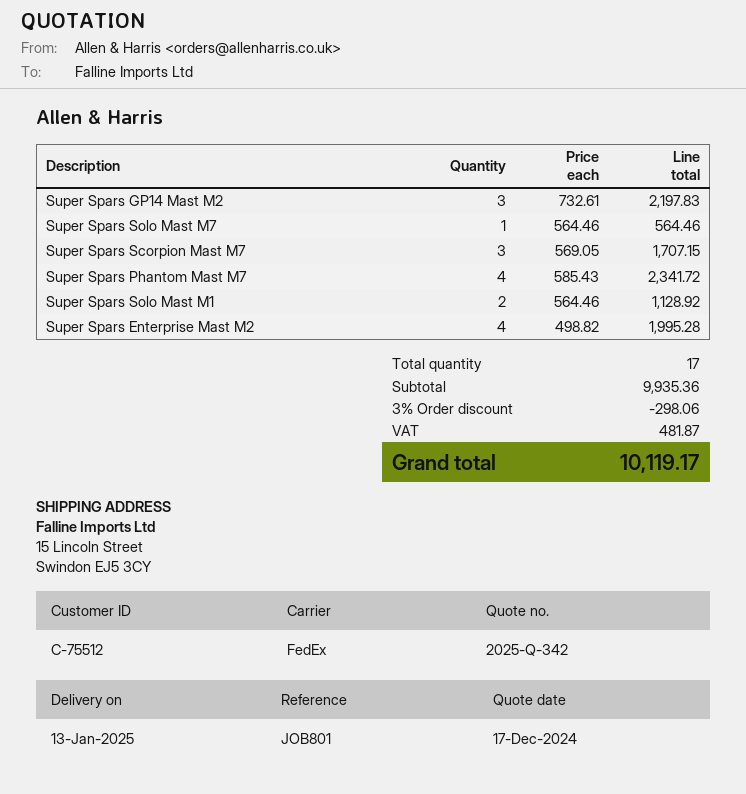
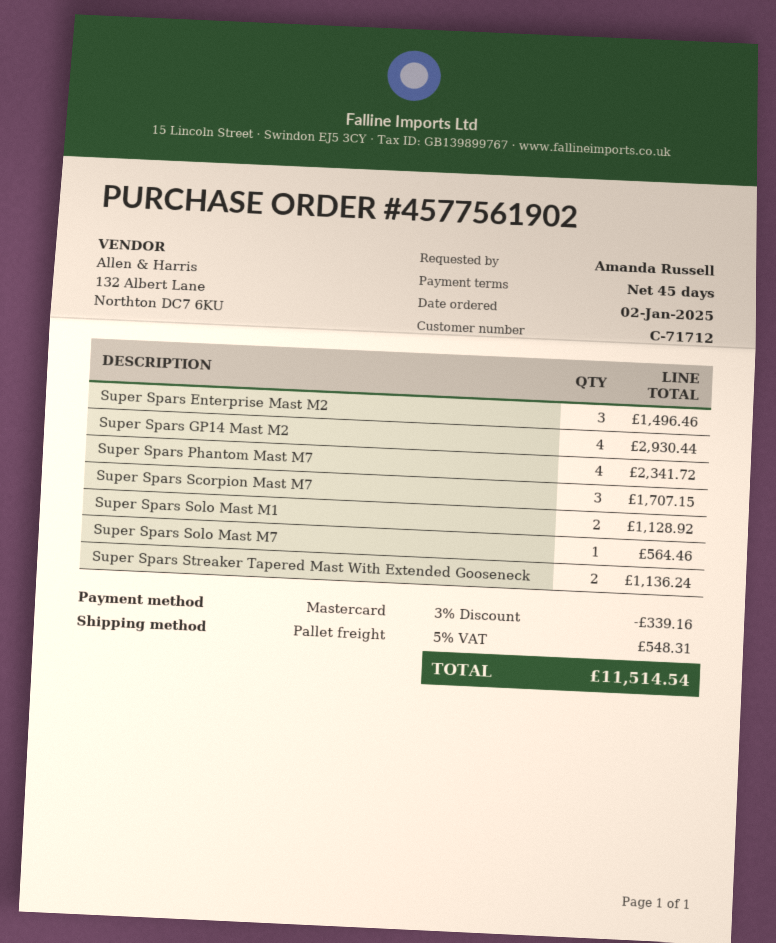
customer number: C-75512 -> C-71712
shipping method: FedEx -> pallet freight
Super Spars GP14 Mast M2: 3 for 2197.83 -> 4 for 2930.44
Super Spars Enterprise Mast M2: 4 for 1995.28 -> 3 for 1496.46
Super Spars Streaker Tapered Mast With Extended Gooseneck: none -> 2 for 1136.24
discount: 3% = 298.06 -> 3% = 339.16
tax: 481.87 -> 548.31
total: 10119.17 -> 11514.54

